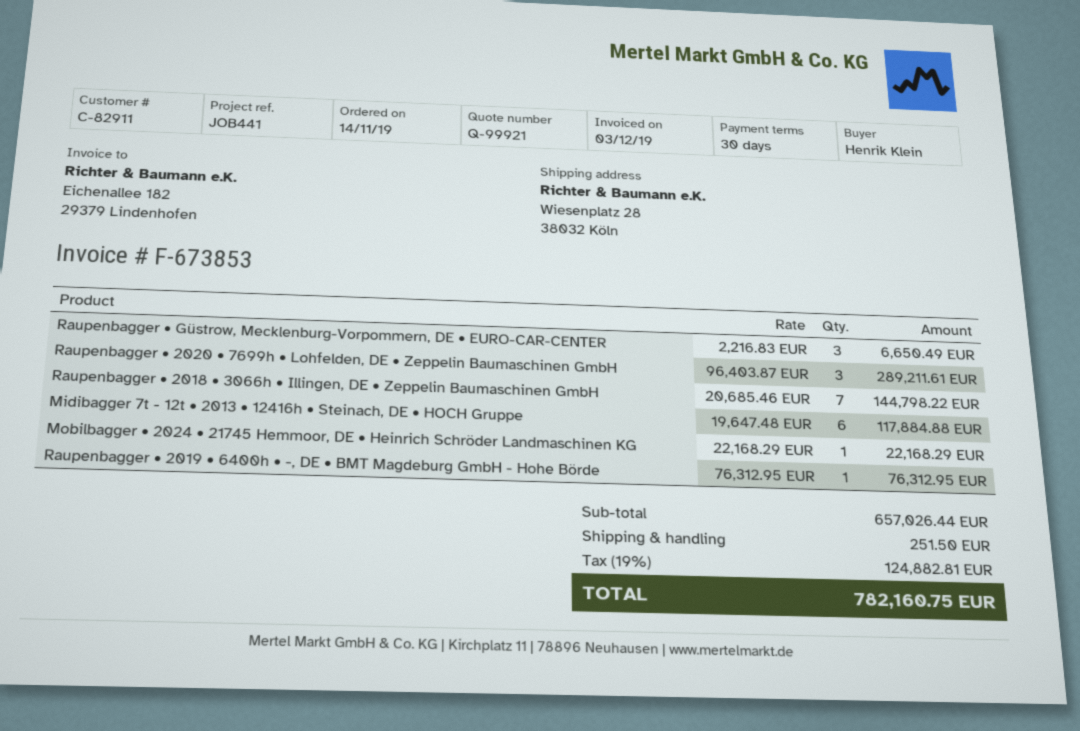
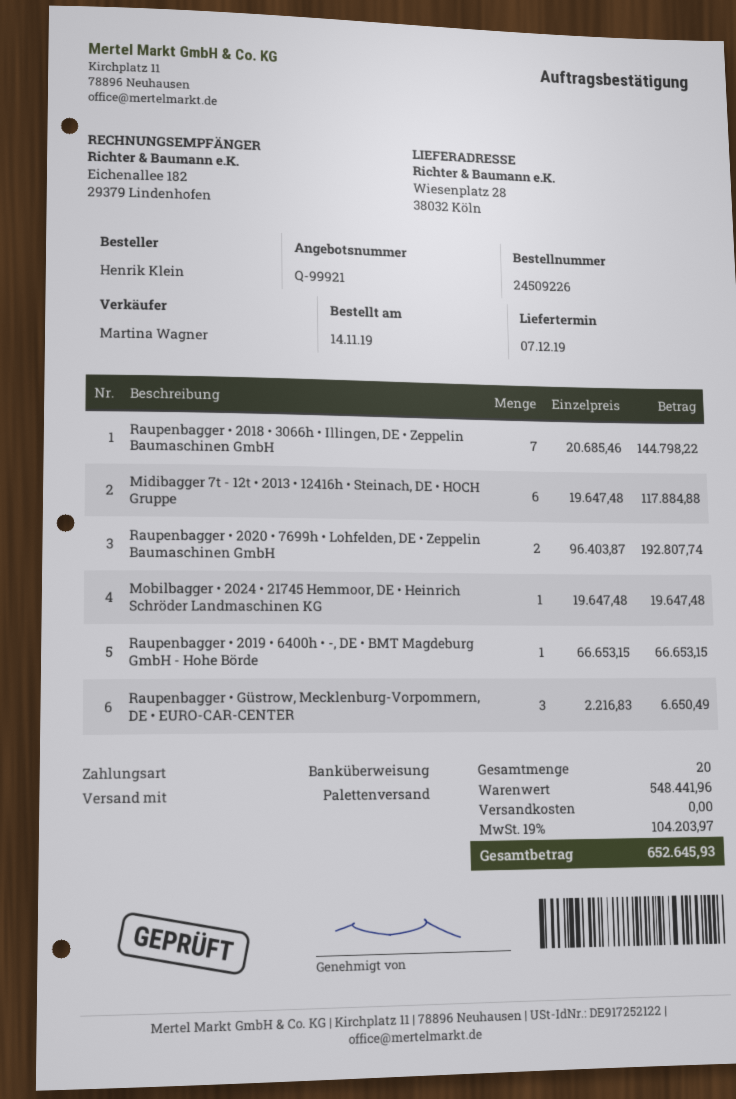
Raupenbagger • 2020 • 7699h • Lohfelden, DE • Zeppelin Baumaschinen GmbH: 3 x 96403.87 = 289211.61 -> 2 x 96403.87 = 192807.74
Mobilbagger • 2024 • 21745 Hemmoor, DE • Heinrich Schröder Landmaschinen KG: 1 x 22168.29 = 22168.29 -> 1 x 19647.48 = 19647.48
Raupenbagger • 2019 • 6400h • -, DE • BMT Magdeburg GmbH - Hohe Börde: 1 x 76312.95 = 76312.95 -> 1 x 66653.15 = 66653.15
subtotal: 657026.44 -> 548441.96
shipping: 251.50 -> 0.00
tax: 19% = 124882.81 -> 19% = 104203.97
total: 782160.75 -> 652645.93

